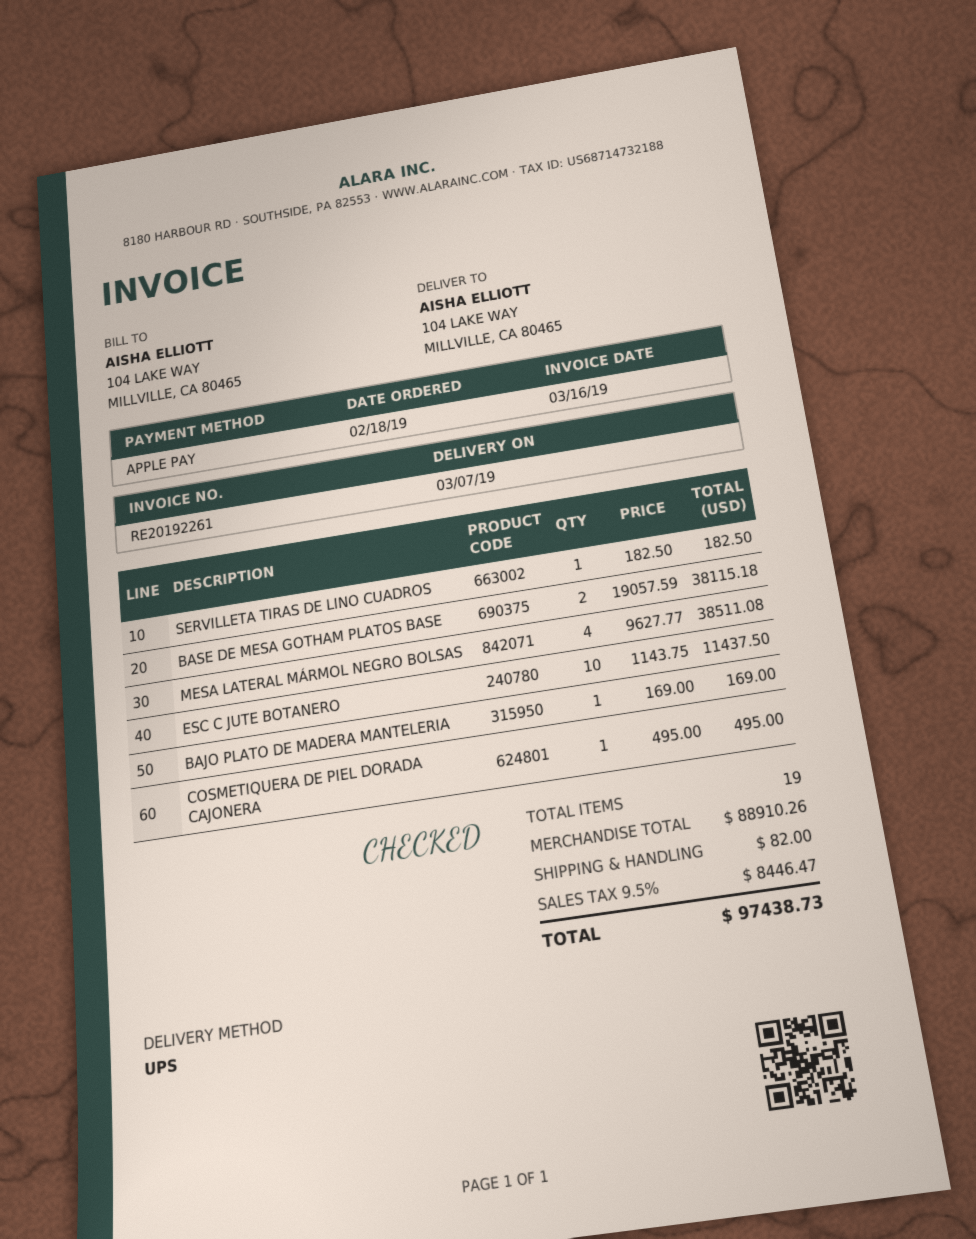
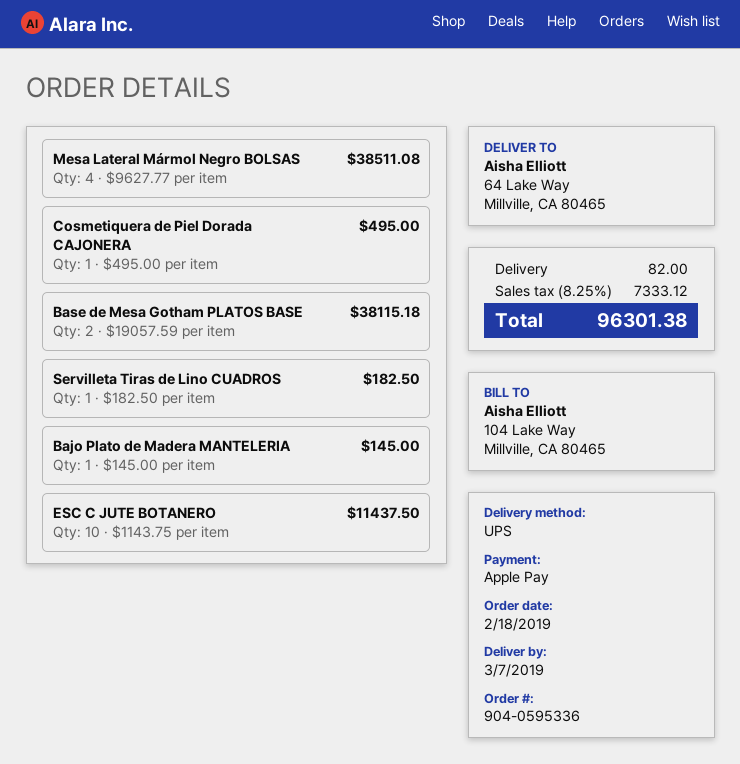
ship to: 104 LAKE WAY, MILLVILLE, CA 80465 -> 64 Lake Way, Millville, CA 80465
BAJO PLATO DE MADERA MANTELERIA: 1 x 169.00 = 169.00 -> 1 x 145.00 = 145.00
tax: 9.5% = 8446.47 -> 8.25% = 7333.12
total: 97438.73 -> 96301.38

